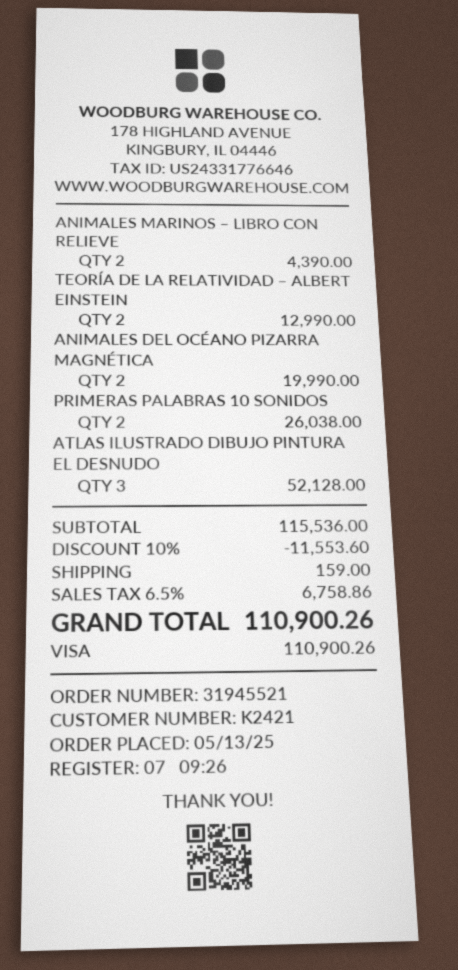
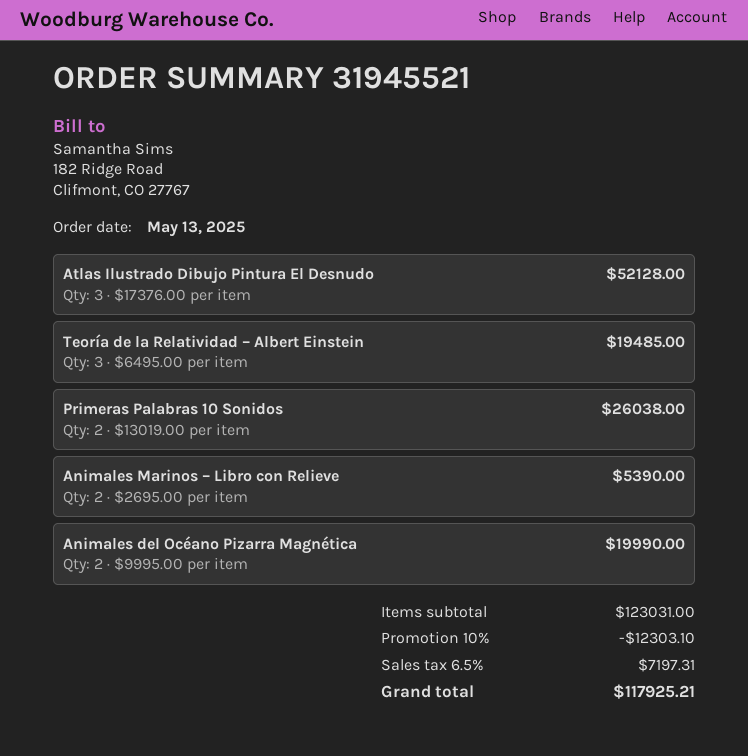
ANIMALES MARINOS – LIBRO CON RELIEVE: 2 for 4390.00 -> 2 for 5390.00
TEORÍA DE LA RELATIVIDAD – ALBERT EINSTEIN: 2 for 12990.00 -> 3 for 19485.00
subtotal: 115536.00 -> 123031.00
discount: 10% = 11553.60 -> 10% = 12303.10
shipping: 159.00 -> none
tax: 6.5% = 6758.86 -> 6.5% = 7197.31
total: 110900.26 -> 117925.21

